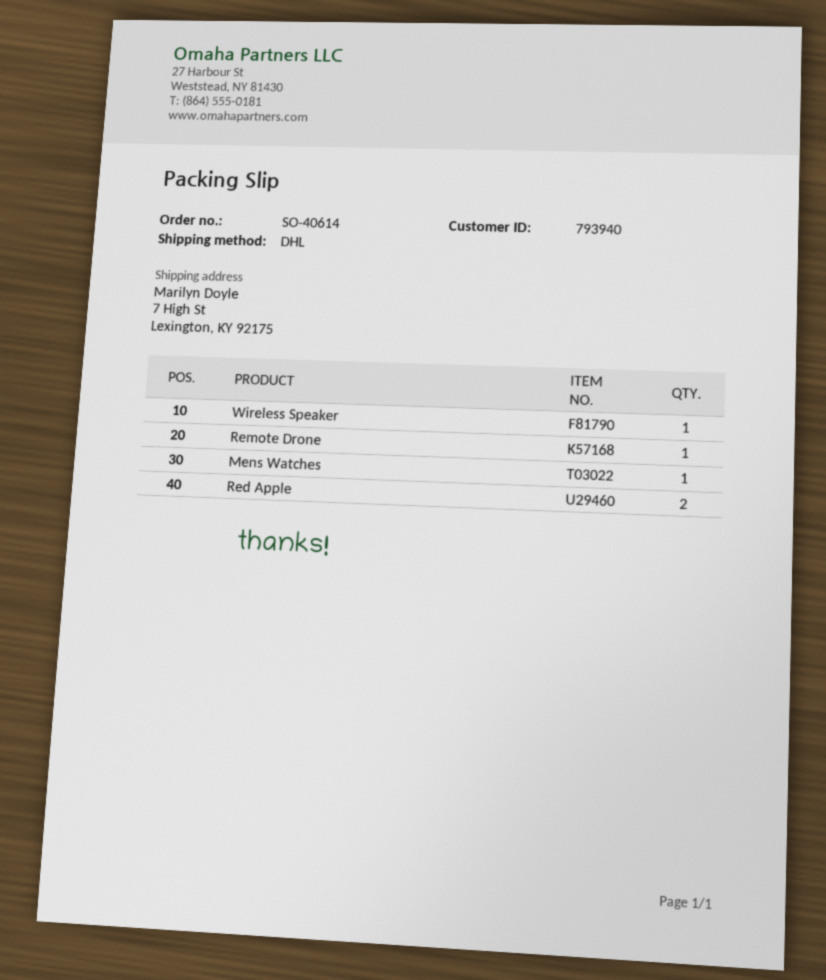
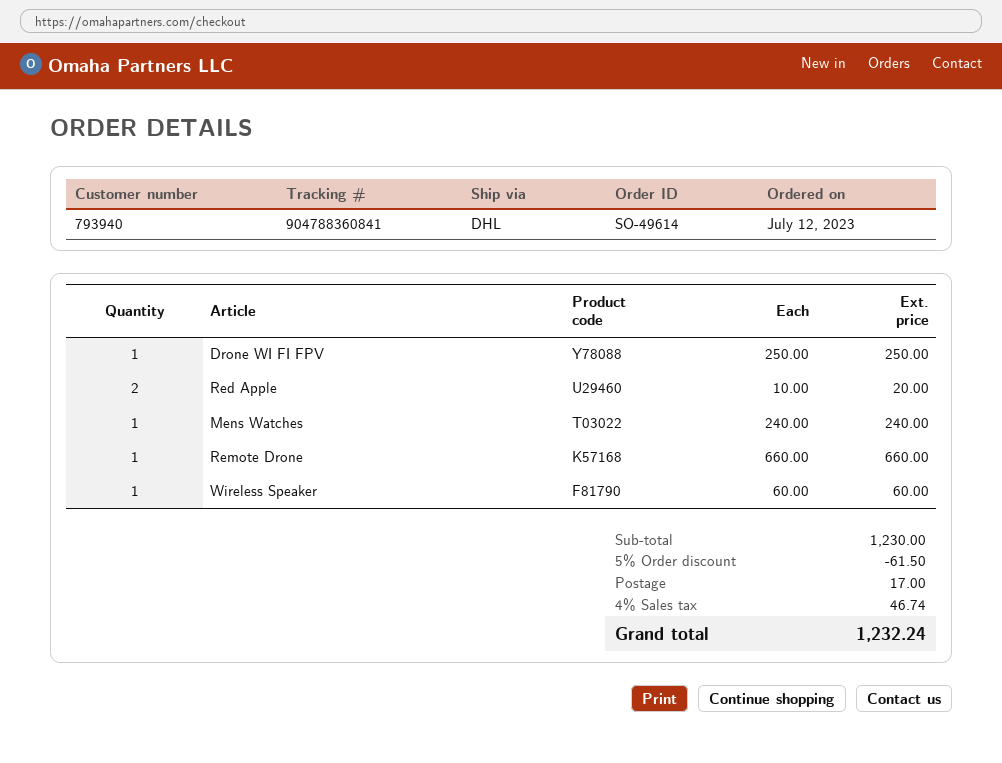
order number: SO-40614 -> SO-49614
Drone WI FI FPV: none -> 1

